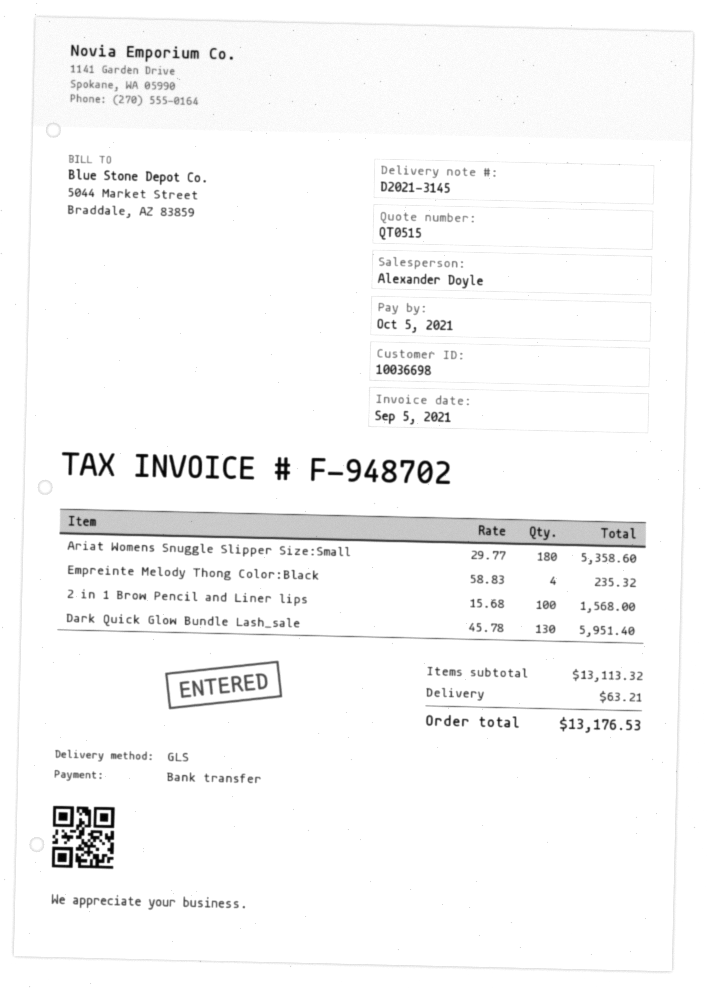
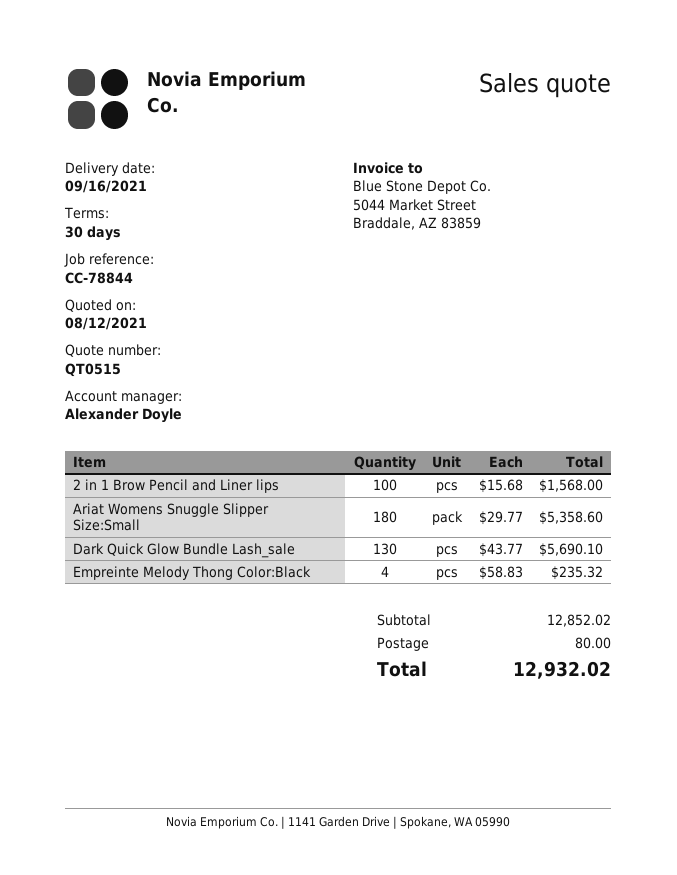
Dark Quick Glow Bundle Lash_sale: 130 x 45.78 = 5951.40 -> 130 x 43.77 = 5690.10
subtotal: 13113.32 -> 12852.02
shipping: 63.21 -> 80.00
total: 13176.53 -> 12932.02

